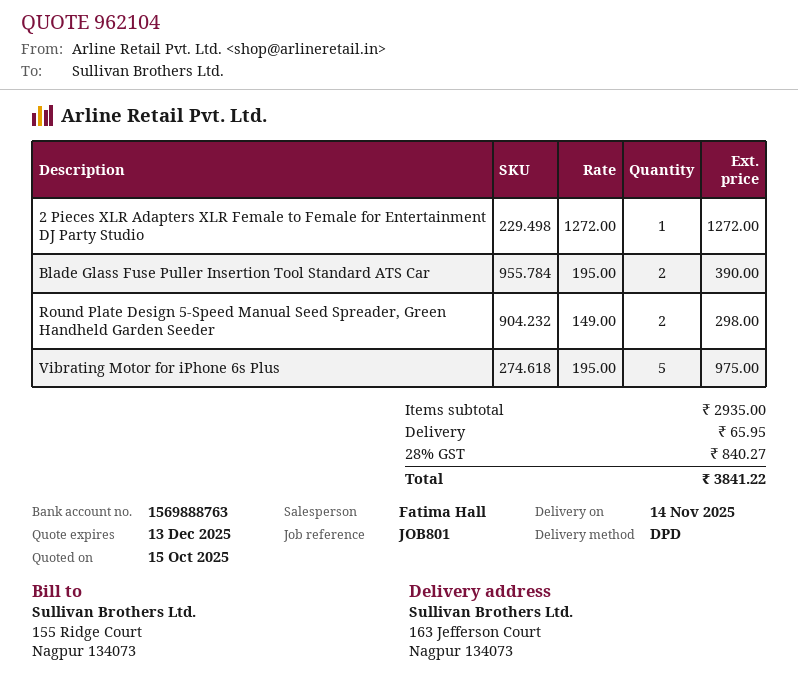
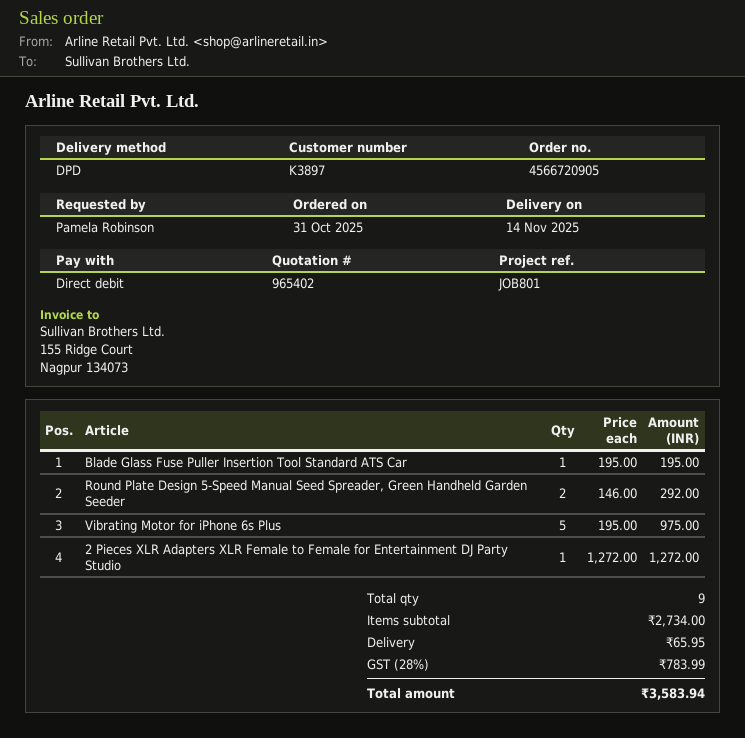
quote number: 962104 -> 965402
Blade Glass Fuse Puller Insertion Tool Standard ATS Car: 2 x 195.00 = 390.00 -> 1 x 195.00 = 195.00
Round Plate Design 5-Speed Manual Seed Spreader, Green Handheld Garden Seeder: 2 x 149.00 = 298.00 -> 2 x 146.00 = 292.00
subtotal: 2935.00 -> 2734.00
tax: 28% = 840.27 -> 28% = 783.99
total: 3841.22 -> 3583.94

